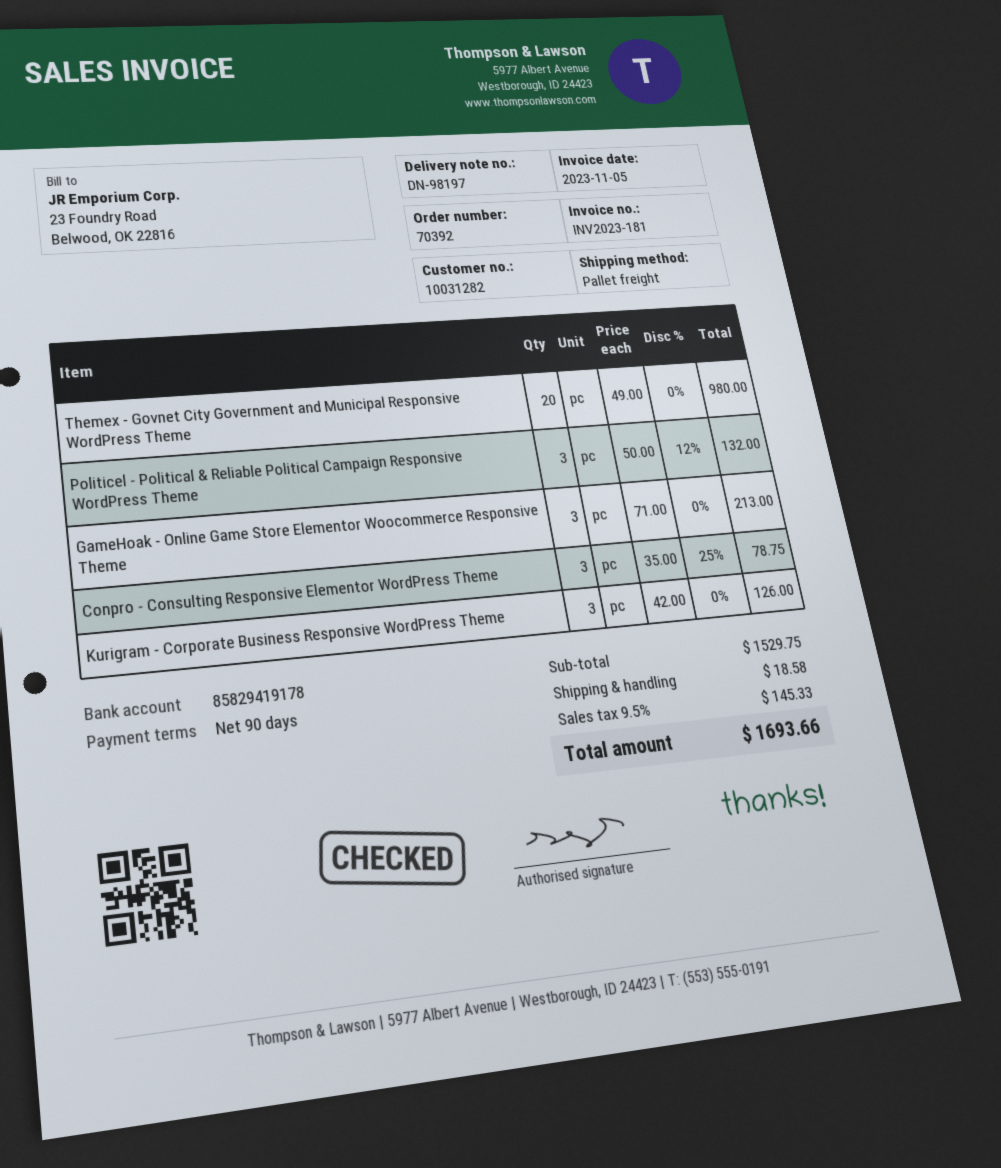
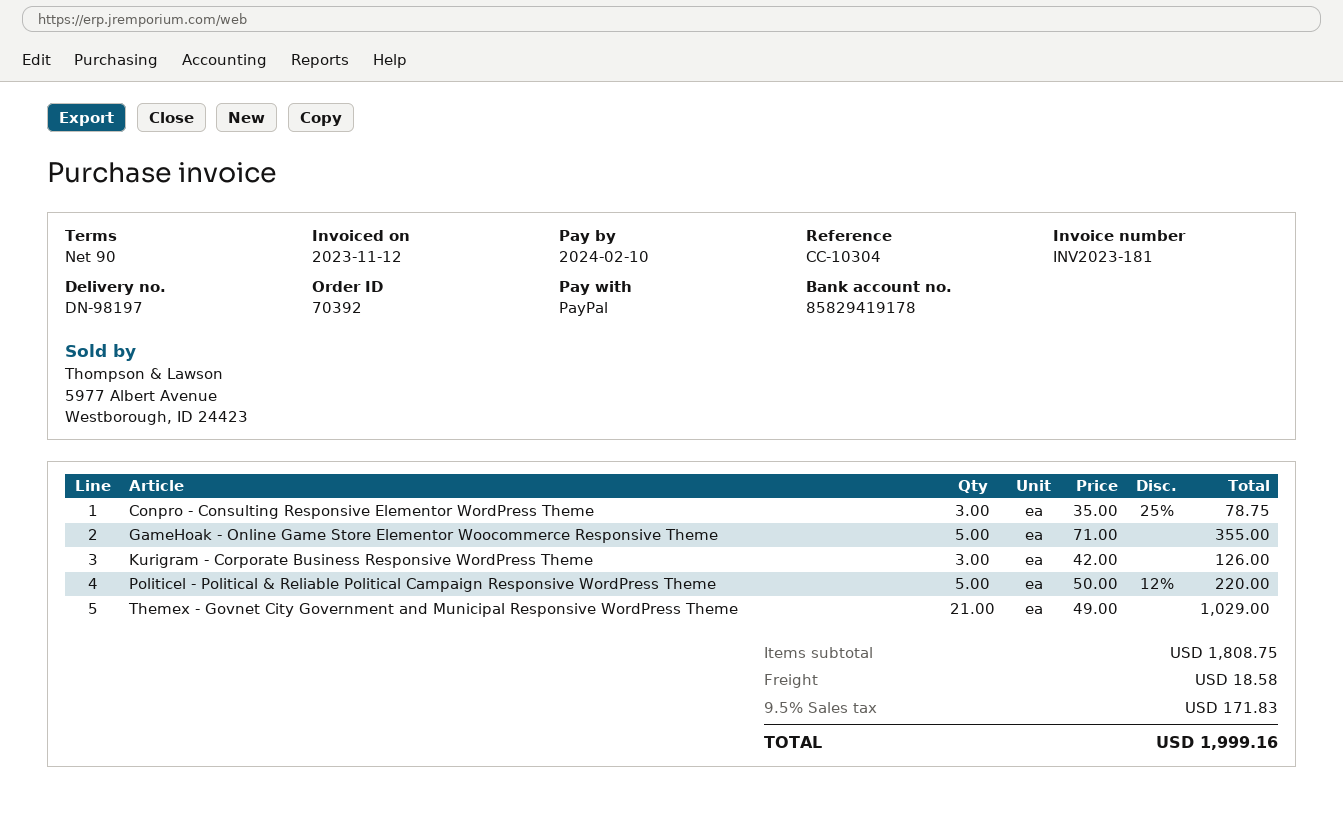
invoice date: 2023-11-05 -> 2023-11-12
Themex - Govnet City Government and Municipal Responsive WordPress Theme: 20 x 49.00 = 980.00 -> 21 x 49.00 = 1029.00
Politicel - Political & Reliable Political Campaign Responsive WordPress Theme: 3 x 50.00 - 12% = 132.00 -> 5 x 50.00 - 12% = 220.00
GameHoak - Online Game Store Elementor Woocommerce Responsive Theme: 3 x 71.00 = 213.00 -> 5 x 71.00 = 355.00
subtotal: 1529.75 -> 1808.75
tax: 9.5% = 145.33 -> 9.5% = 171.83
total: 1693.66 -> 1999.16

